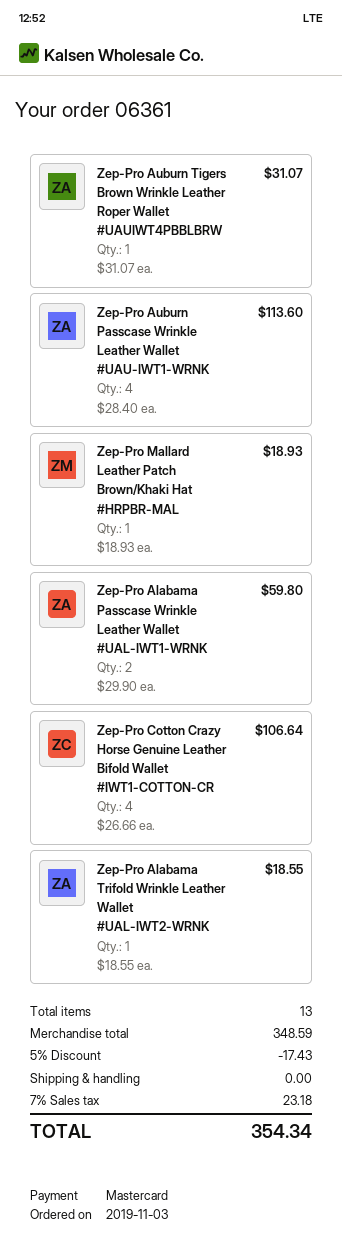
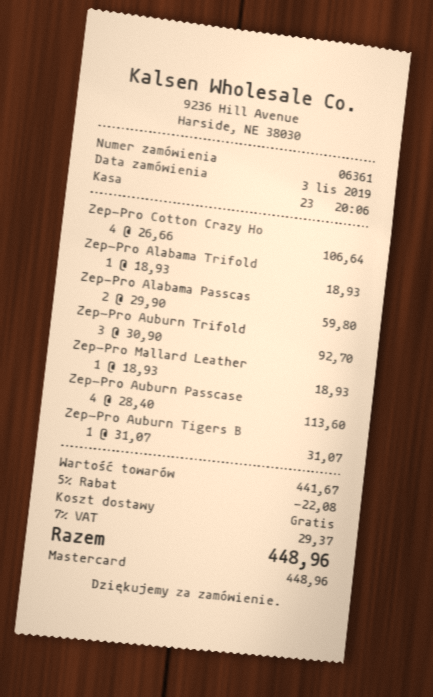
Zep-Pro Alabama Trifold Wrinkle Leather Wallet #UAL-IWT2-WRNK: 1 x 18.55 = 18.55 -> 1 x 18.93 = 18.93
Zep-Pro Auburn Trifold: none -> 3 x 30.90 = 92.70
subtotal: 348.59 -> 441.67
discount: 5% = 17.43 -> 5% = 22.08
tax: 7% = 23.18 -> 7% = 29.37
total: 354.34 -> 448.96

